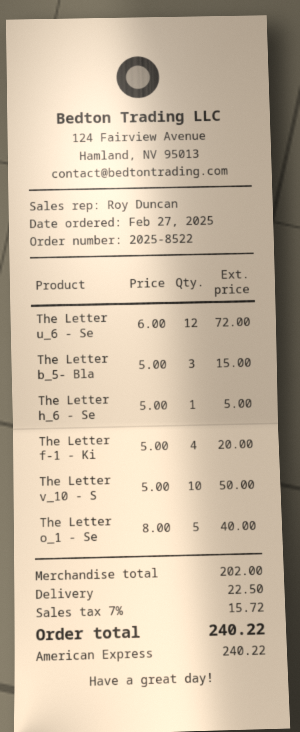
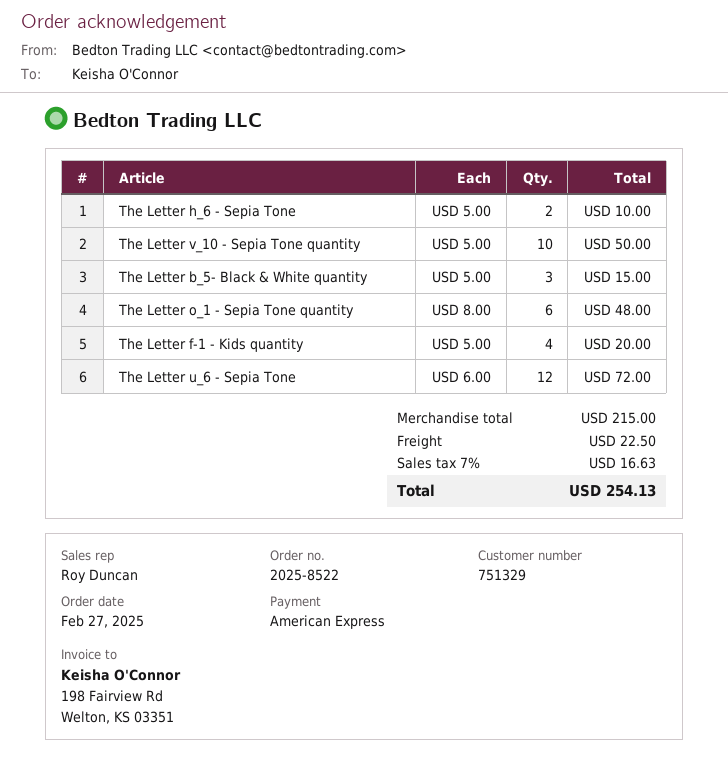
The Letter h_6 - Se: 1 x 5.00 = 5.00 -> 2 x 5.00 = 10.00
The Letter o_1 - Se: 5 x 8.00 = 40.00 -> 6 x 8.00 = 48.00
subtotal: 202.00 -> 215.00
tax: 7% = 15.72 -> 7% = 16.63
total: 240.22 -> 254.13

